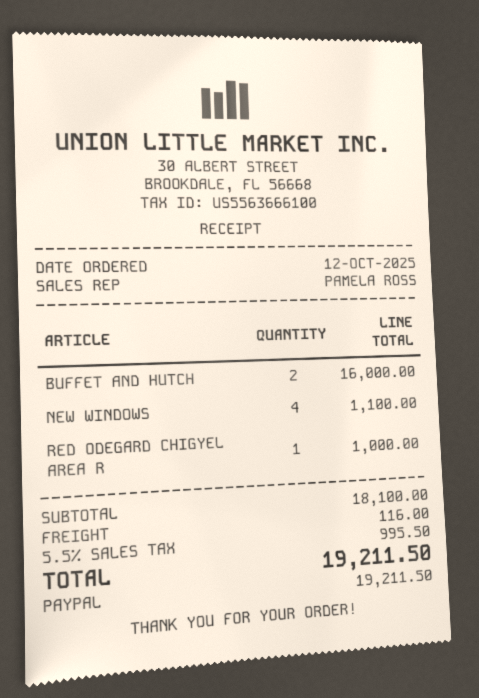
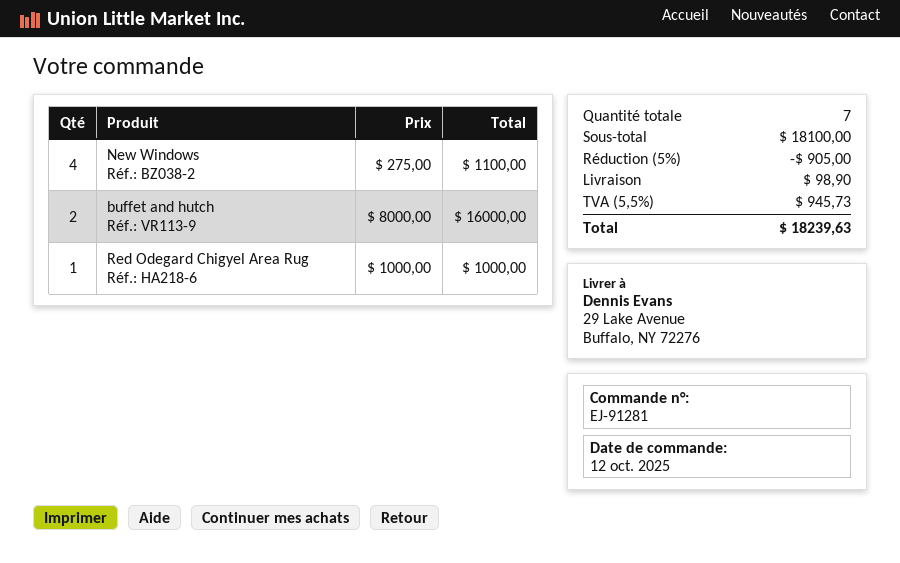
discount: none -> 5% = 905.00
shipping: 116.00 -> 98.90
tax: 5.5% = 995.50 -> 5.5% = 945.73
total: 19211.50 -> 18239.63

